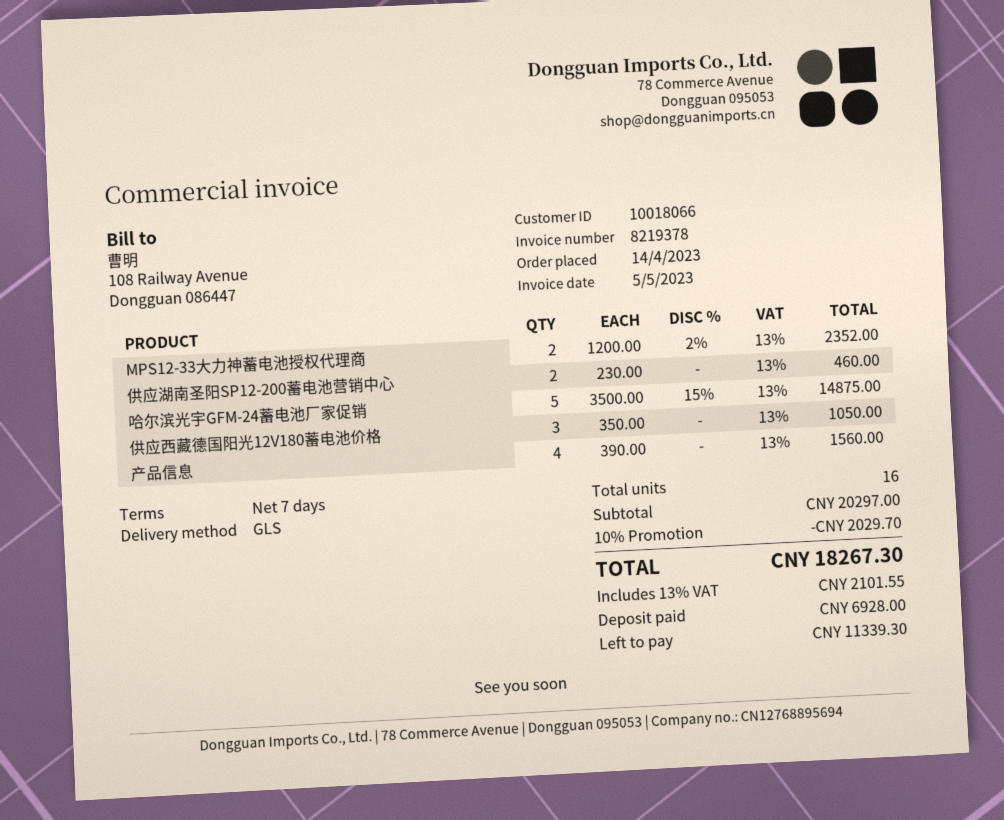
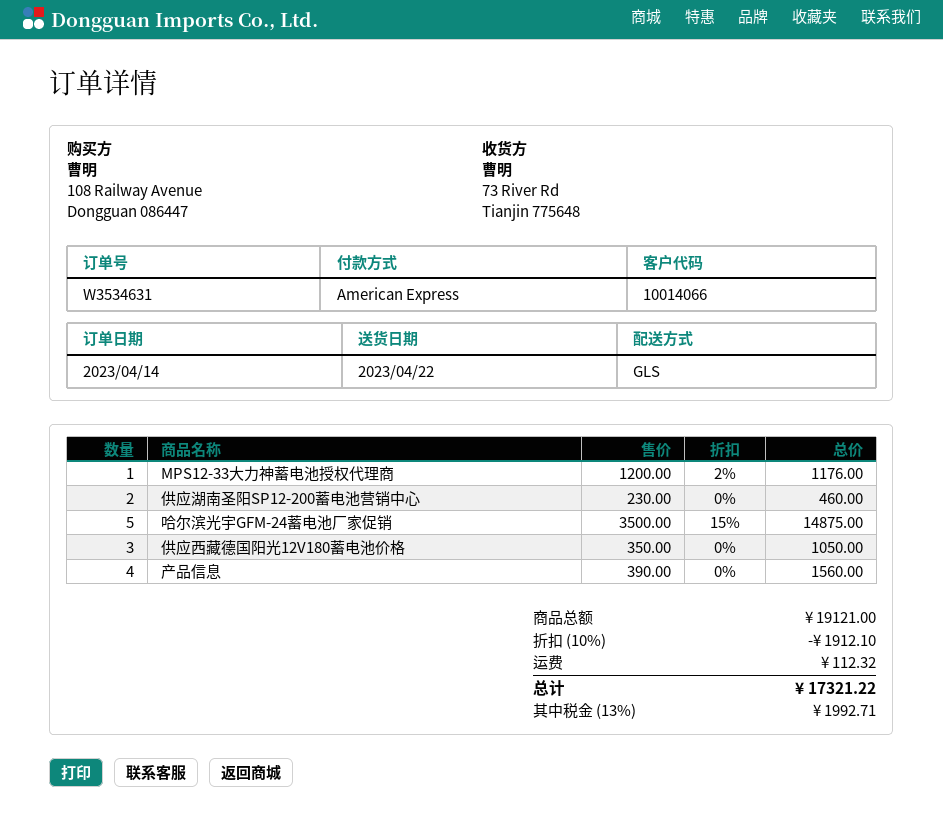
customer number: 10018066 -> 10014066
MPS12-33大力神蓄电池授权代理商: 2 x 1200.00 - 2% = 2352.00 -> 1 x 1200.00 - 2% = 1176.00
subtotal: 20297.00 -> 19121.00
discount: 10% = 2029.70 -> 10% = 1912.10
shipping: none -> 112.32
tax: 13% = 2101.55 -> 13% = 1992.71
total: 18267.30 -> 17321.22

